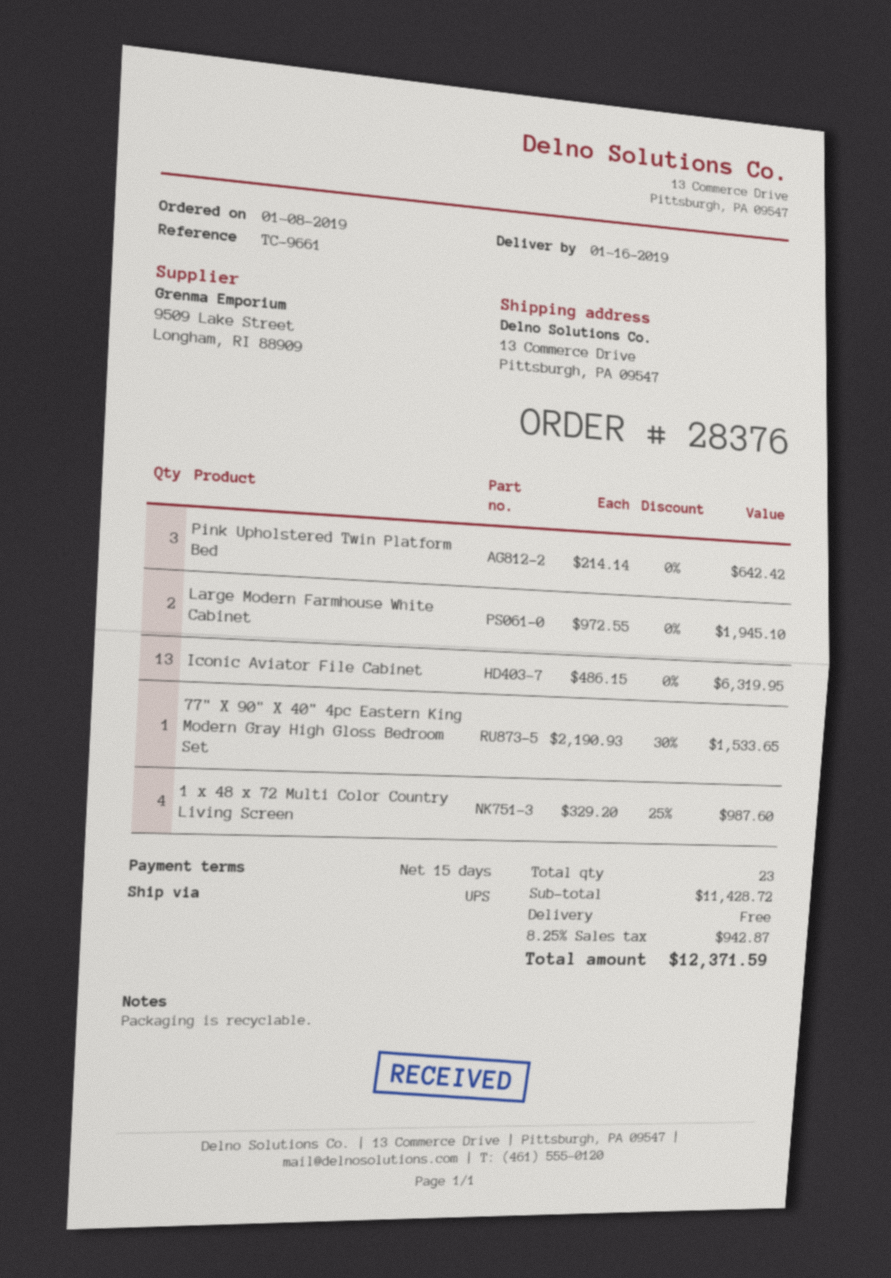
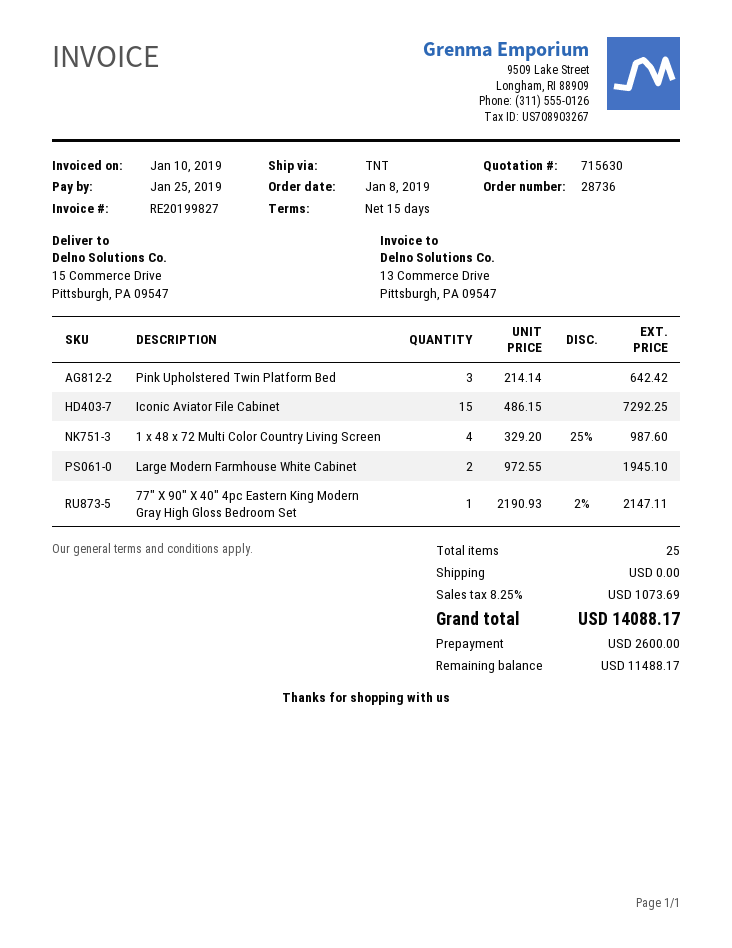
order number: 28376 -> 28736
shipping method: UPS -> TNT
ship to: 13 Commerce Drive, Pittsburgh, PA 09547 -> 15 Commerce Drive, Pittsburgh, PA 09547
Iconic Aviator File Cabinet: 13 x 486.15 = 6319.95 -> 15 x 486.15 = 7292.25
77" X 90" X 40" 4pc Eastern King Modern Gray High Gloss Bedroom Set: 1 x 2190.93 - 30% = 1533.65 -> 1 x 2190.93 - 2% = 2147.11
total quantity: 23 -> 25
tax: 8.25% = 942.87 -> 8.25% = 1073.69
total: 12371.59 -> 14088.17

